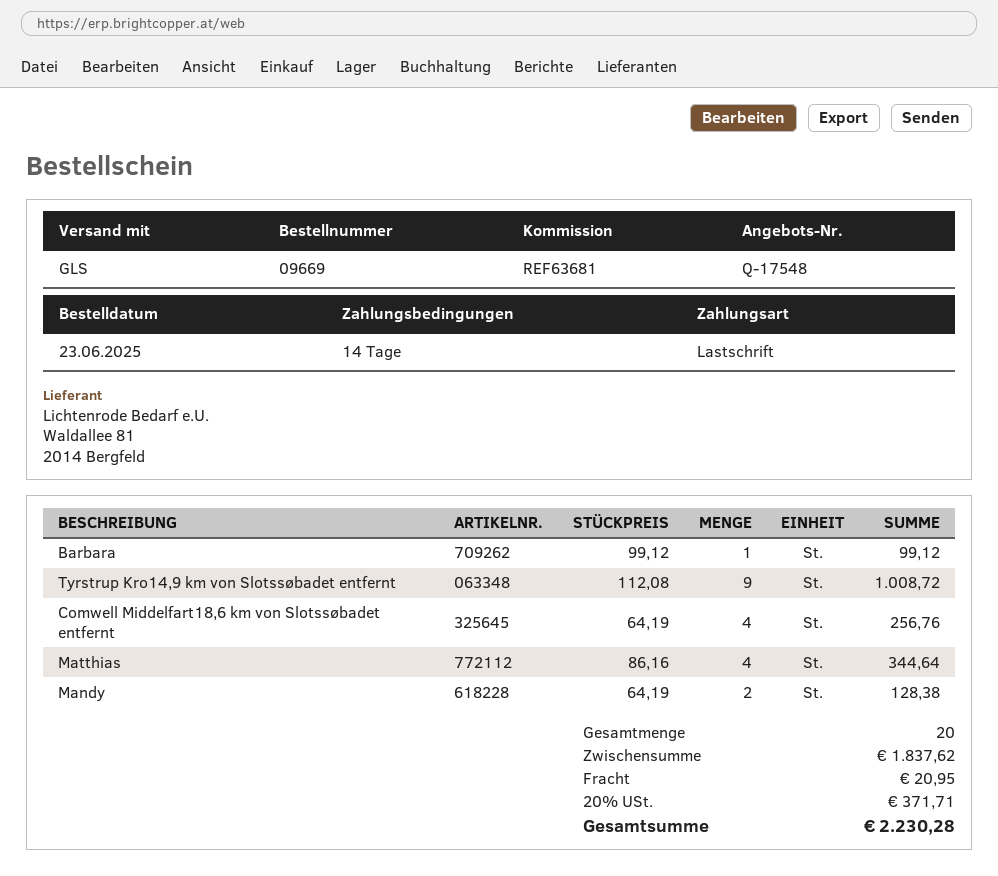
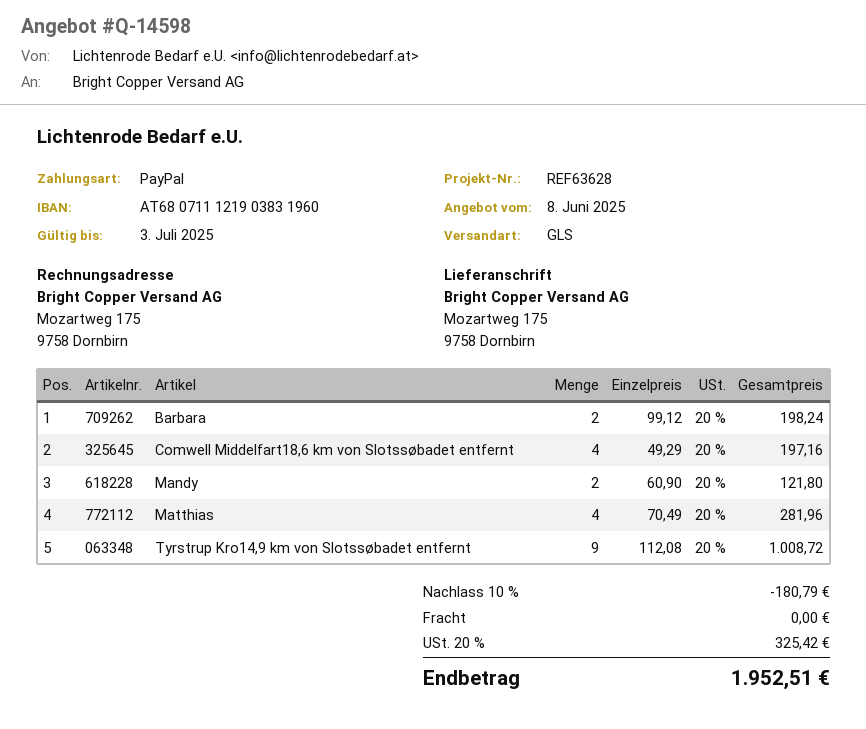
quote number: Q-17548 -> Q-14598
reference: REF63681 -> REF63628
payment method: direct debit -> PayPal
Barbara: 1 x 99.12 = 99.12 -> 2 x 99.12 = 198.24
Comwell Middelfart18,6 km von Slotssøbadet entfernt: 4 x 64.19 = 256.76 -> 4 x 49.29 = 197.16
Matthias: 4 x 86.16 = 344.64 -> 4 x 70.49 = 281.96
Mandy: 2 x 64.19 = 128.38 -> 2 x 60.90 = 121.80
discount: none -> 10% = 180.79
shipping: 20.95 -> 0.00
tax: 20% = 371.71 -> 20% = 325.42
total: 2230.28 -> 1952.51

